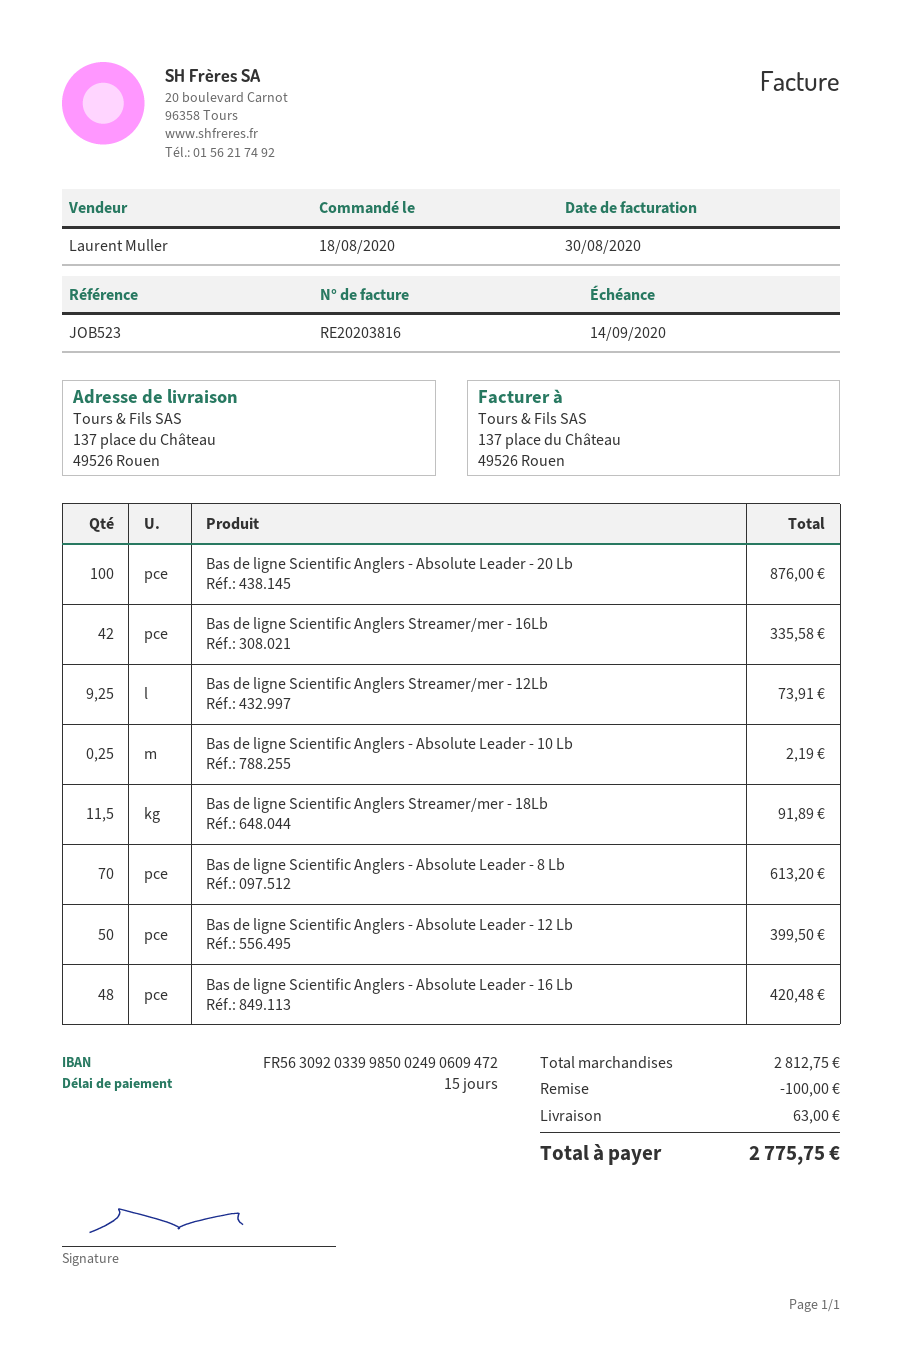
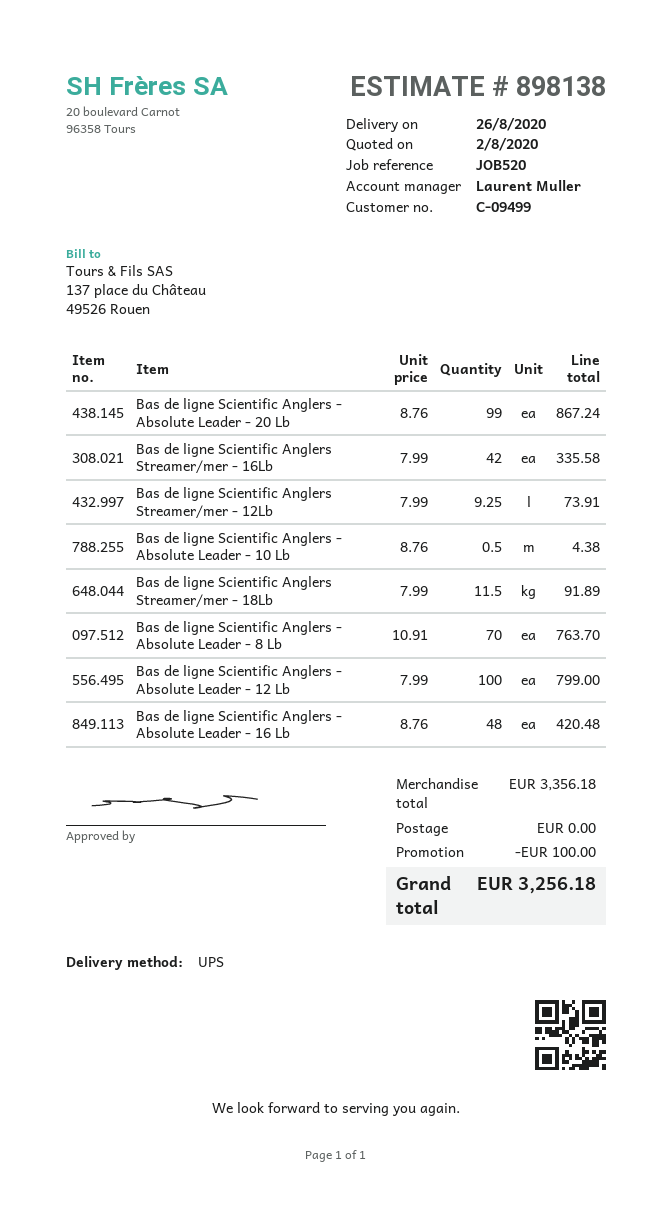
reference: JOB523 -> JOB520
Bas de ligne Scientific Anglers - Absolute Leader - 20 Lb: 100 for 876.00 -> 99 for 867.24
Bas de ligne Scientific Anglers - Absolute Leader - 10 Lb: 0.25 for 2.19 -> 0.5 for 4.38
Bas de ligne Scientific Anglers - Absolute Leader - 8 Lb: 70 for 613.20 -> 70 for 763.70
Bas de ligne Scientific Anglers - Absolute Leader - 12 Lb: 50 for 399.50 -> 100 for 799.00
subtotal: 2812.75 -> 3356.18
shipping: 63.00 -> 0.00
total: 2775.75 -> 3256.18

